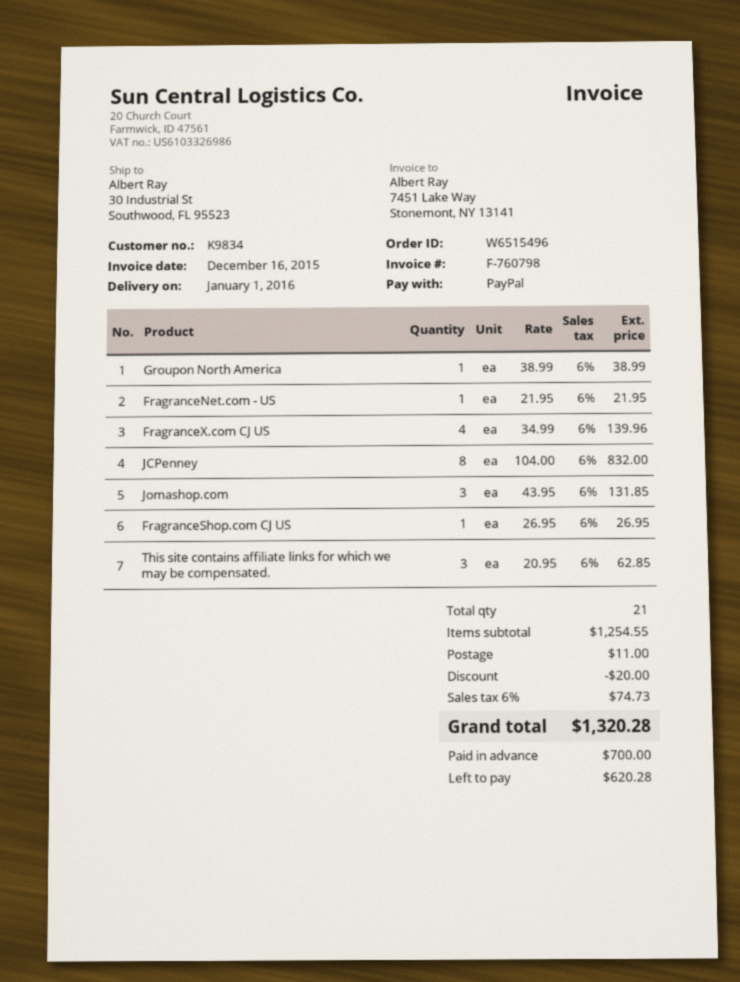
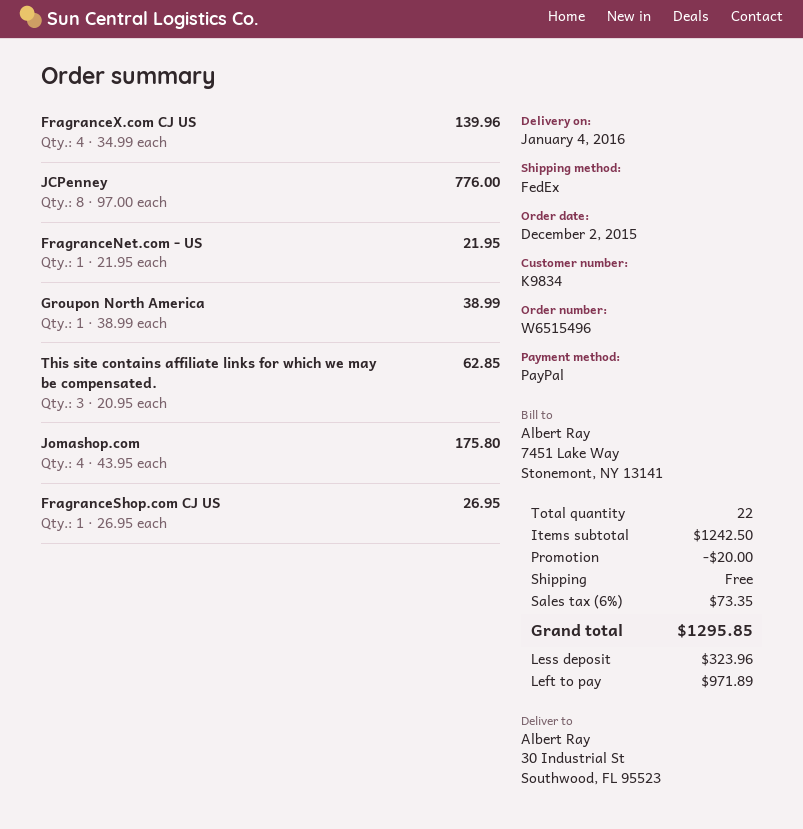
delivery date: 2016-01-01 -> 2016-01-04
JCPenney: 8 x 104.00 = 832.00 -> 8 x 97.00 = 776.00
Jomashop.com: 3 x 43.95 = 131.85 -> 4 x 43.95 = 175.80
total quantity: 21 -> 22
subtotal: 1254.55 -> 1242.50
shipping: 11.00 -> 0.00
tax: 6% = 74.73 -> 6% = 73.35
total: 1320.28 -> 1295.85
deposit: 700.00 -> 323.96
balance: 620.28 -> 971.89

